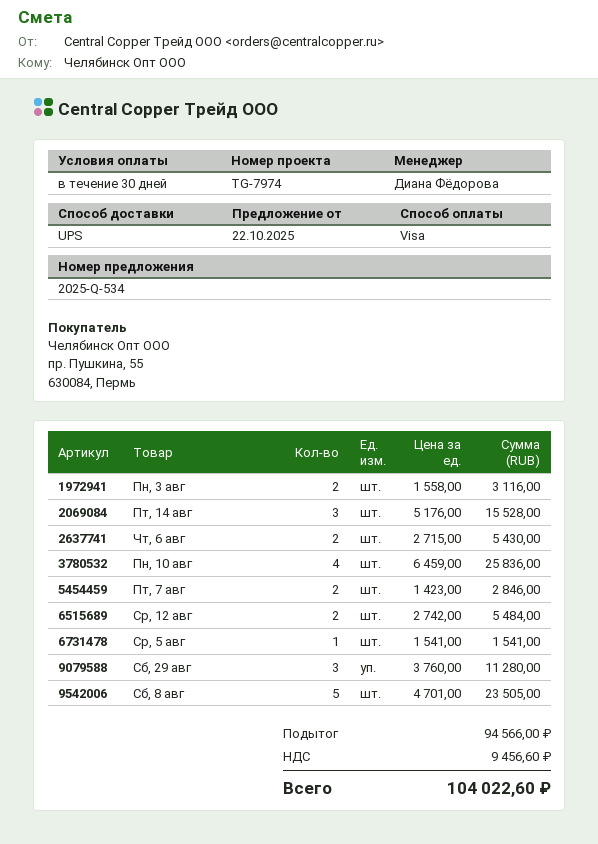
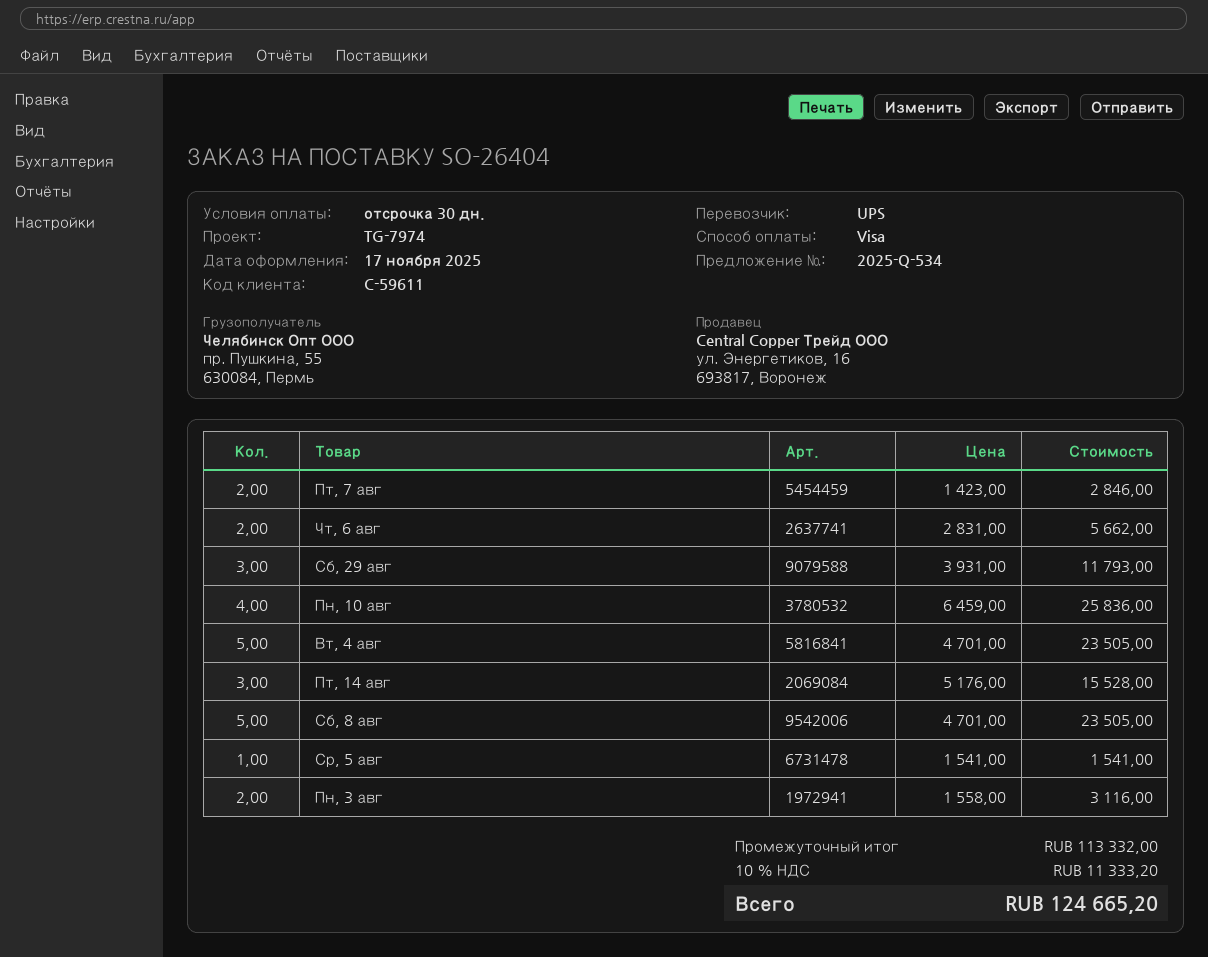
Чт, 6 авг: 2 x 2715.00 = 5430.00 -> 2 x 2831.00 = 5662.00
Ср, 12 авг: 2 x 2742.00 = 5484.00 -> none
Сб, 29 авг: 3 x 3760.00 = 11280.00 -> 3 x 3931.00 = 11793.00
Вт, 4 авг: none -> 5 x 4701.00 = 23505.00
subtotal: 94566.00 -> 113332.00
tax: 9456.60 -> 11333.20
total: 104022.60 -> 124665.20

